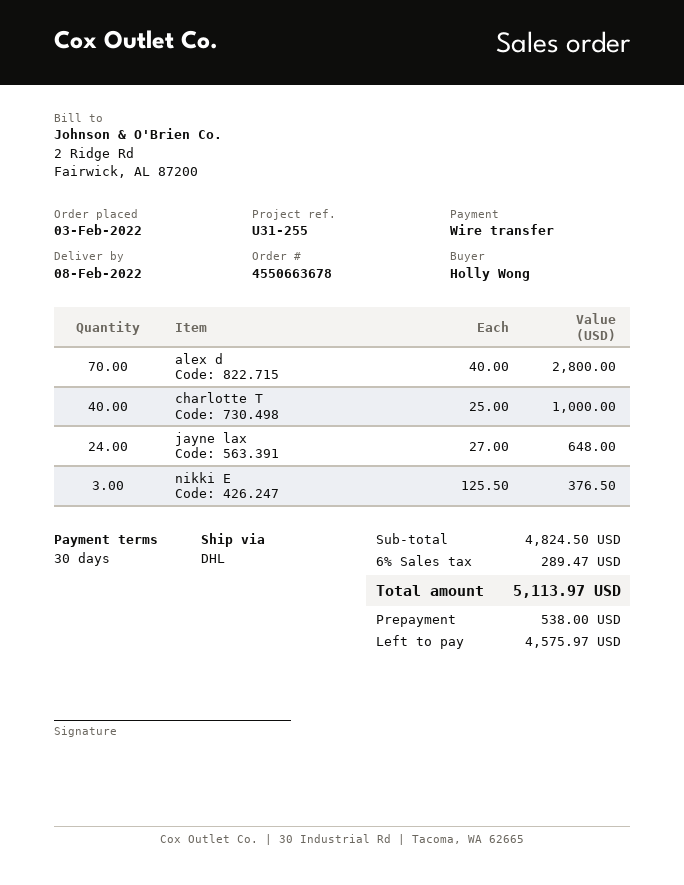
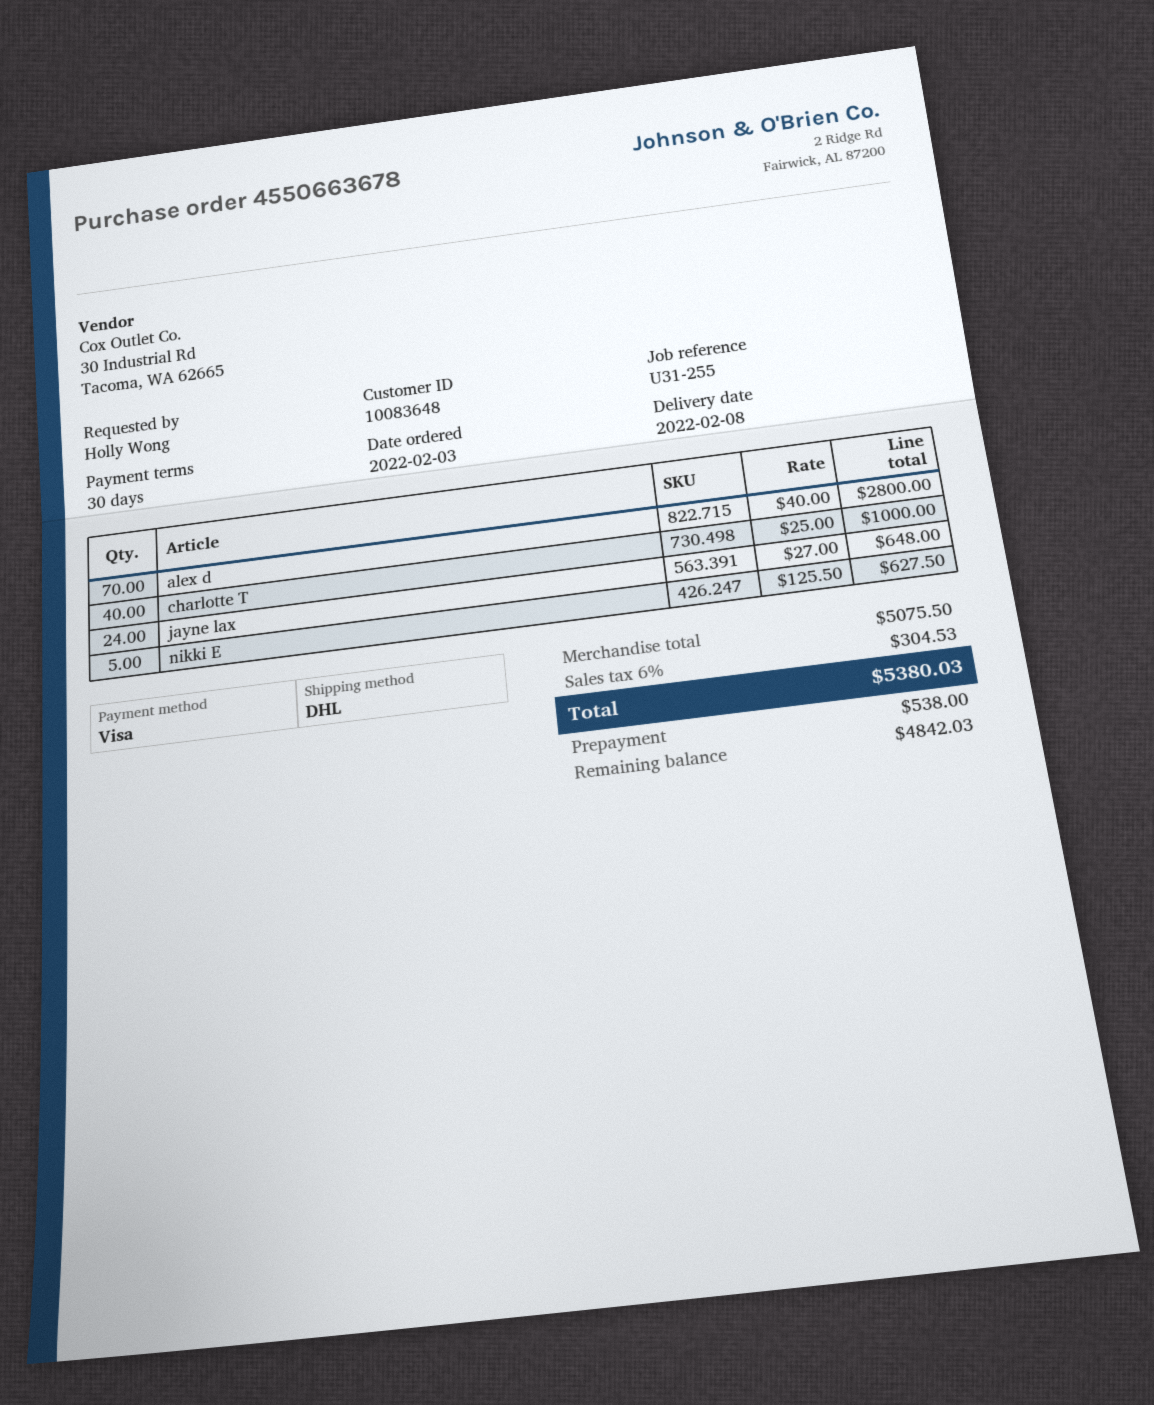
payment method: bank transfer -> Visa
nikki E: 3 x 125.50 = 376.50 -> 5 x 125.50 = 627.50
subtotal: 4824.50 -> 5075.50
tax: 6% = 289.47 -> 6% = 304.53
total: 5113.97 -> 5380.03
balance: 4575.97 -> 4842.03

